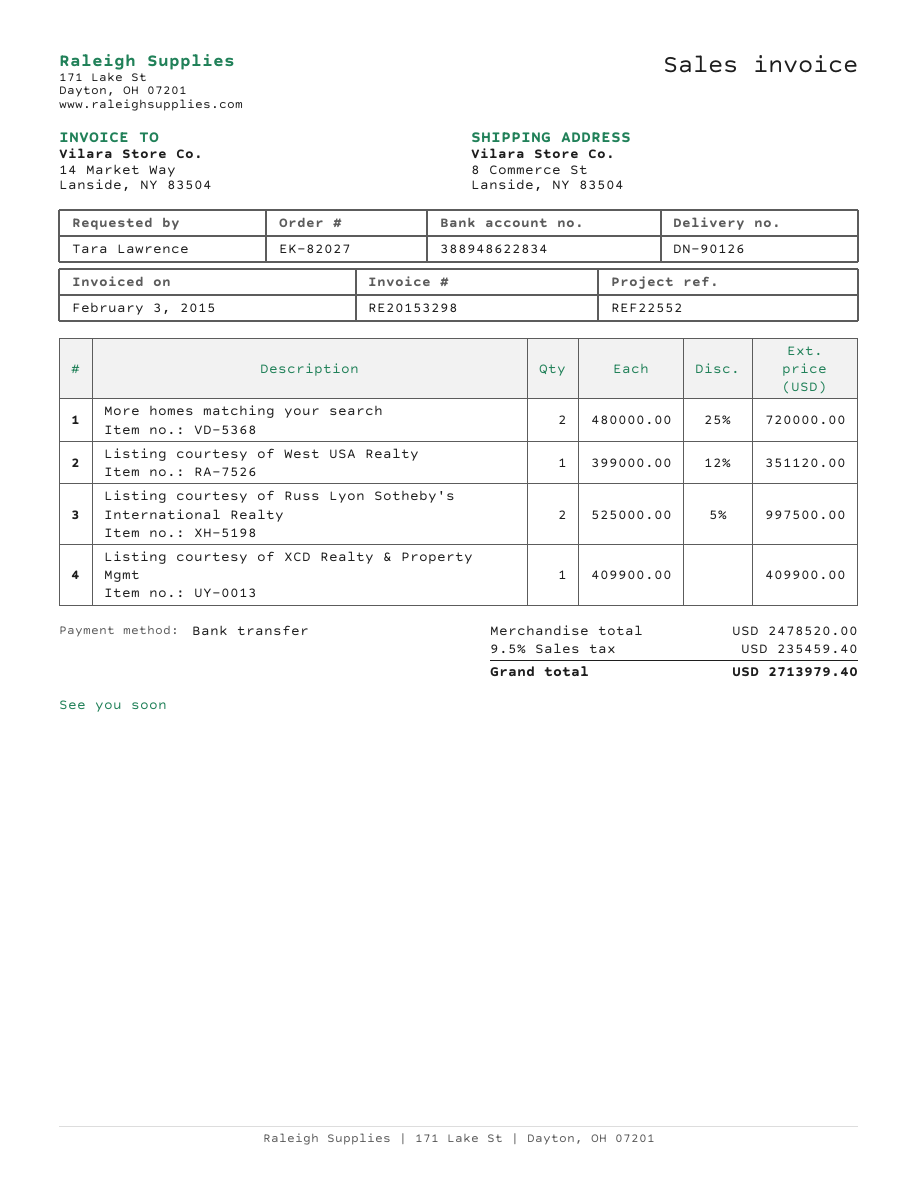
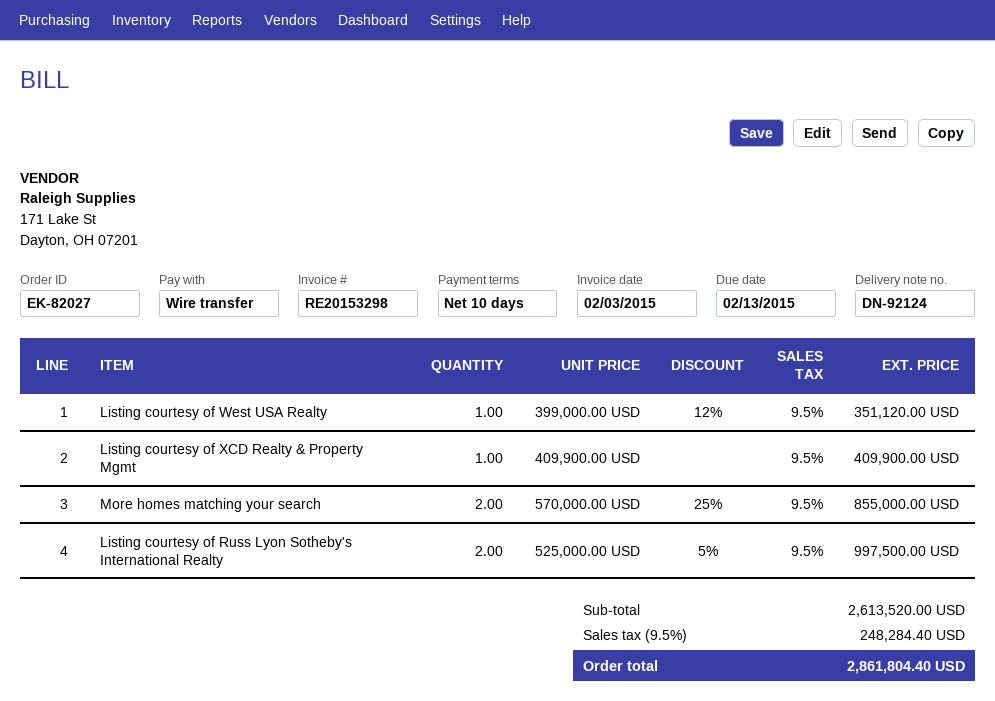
delivery note number: DN-90126 -> DN-92124
More homes matching your search: 2 x 480000.00 - 25% = 720000.00 -> 2 x 570000.00 - 25% = 855000.00
subtotal: 2478520.00 -> 2613520.00
tax: 9.5% = 235459.40 -> 9.5% = 248284.40
total: 2713979.40 -> 2861804.40

